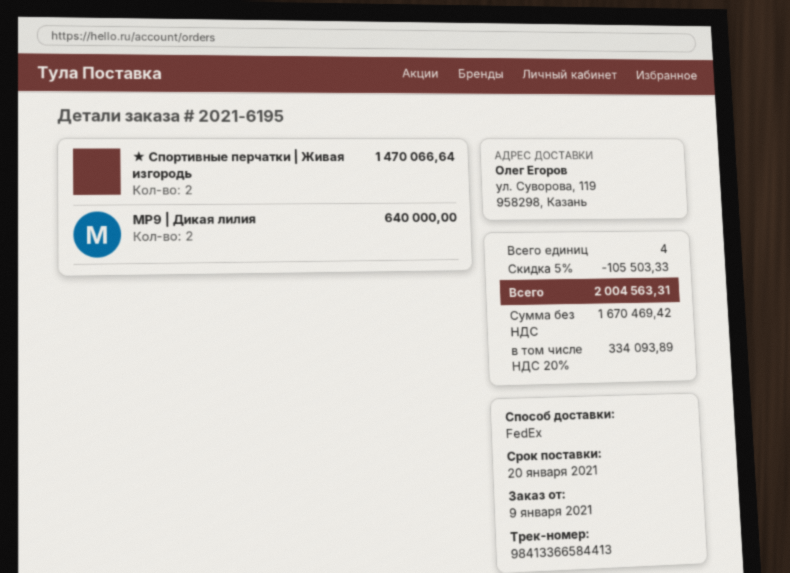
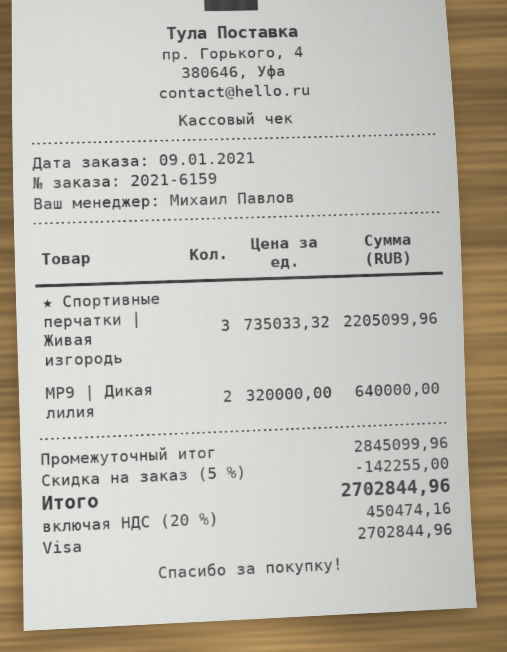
order number: 2021-6195 -> 2021-6159
★ Спортивные перчатки | Живая изгородь: 2 for 1470066.64 -> 3 for 2205099.96
discount: 5% = 105503.33 -> 5% = 142255.00
tax: 20% = 334093.89 -> 20% = 450474.16
total: 2004563.31 -> 2702844.96

